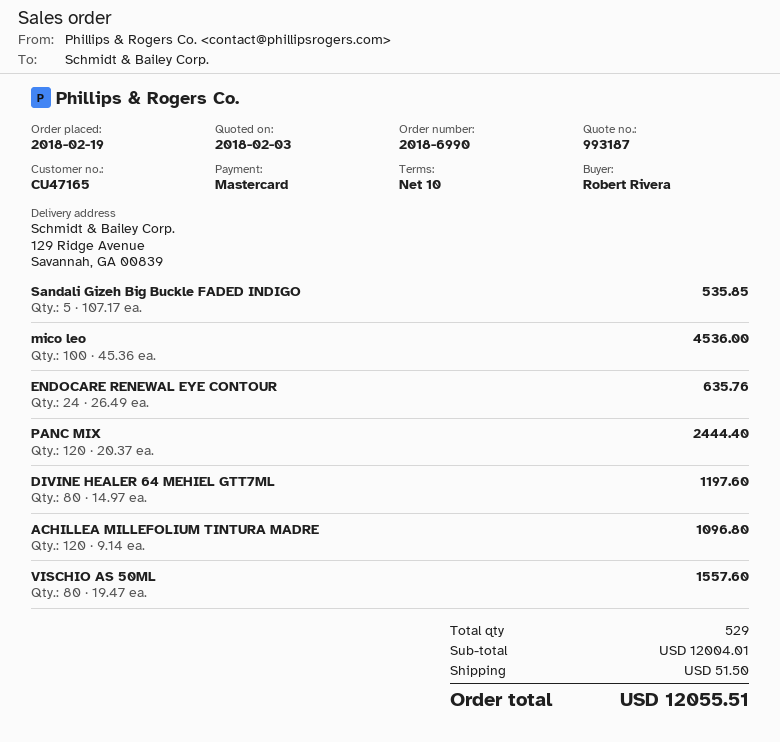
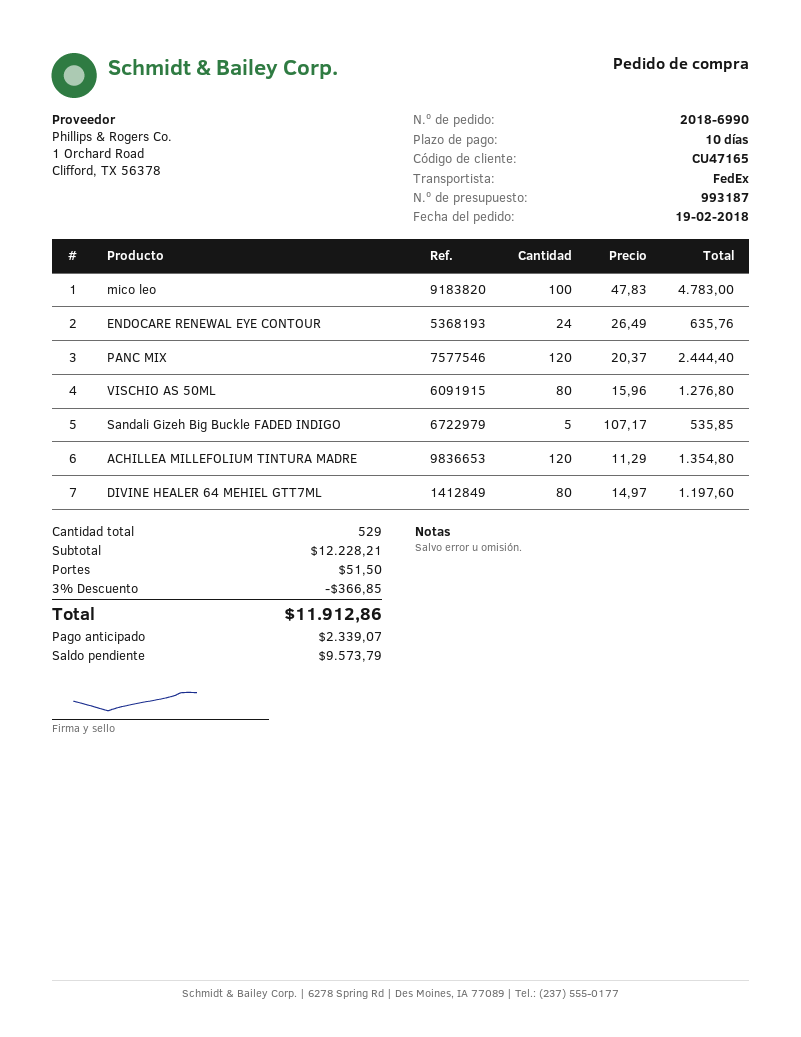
mico leo: 100 x 45.36 = 4536.00 -> 100 x 47.83 = 4783.00
ACHILLEA MILLEFOLIUM TINTURA MADRE: 120 x 9.14 = 1096.80 -> 120 x 11.29 = 1354.80
VISCHIO AS 50ML: 80 x 19.47 = 1557.60 -> 80 x 15.96 = 1276.80
subtotal: 12004.01 -> 12228.21
discount: none -> 3% = 366.85
total: 12055.51 -> 11912.86

